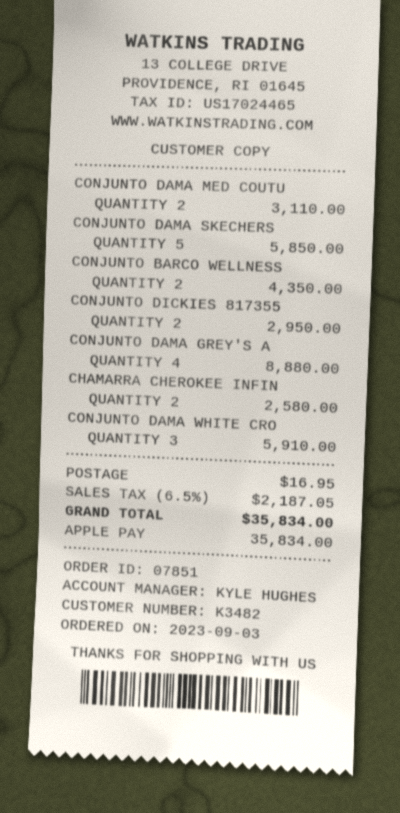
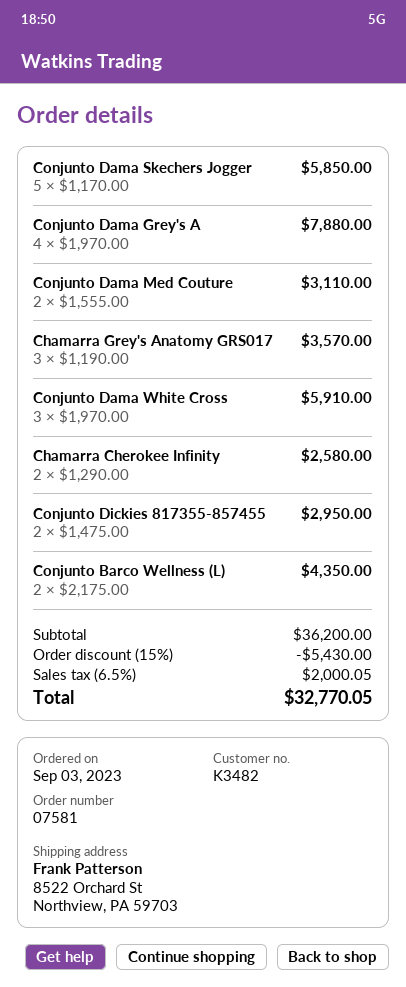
order number: 07851 -> 07581
CONJUNTO DAMA GREY'S A: 4 for 8880.00 -> 4 for 7880.00
Chamarra Grey's Anatomy GRS017: none -> 3 for 3570.00
discount: none -> 15% = 5430.00
shipping: 16.95 -> none
tax: 6.5% = 2187.05 -> 6.5% = 2000.05
total: 35834.00 -> 32770.05

